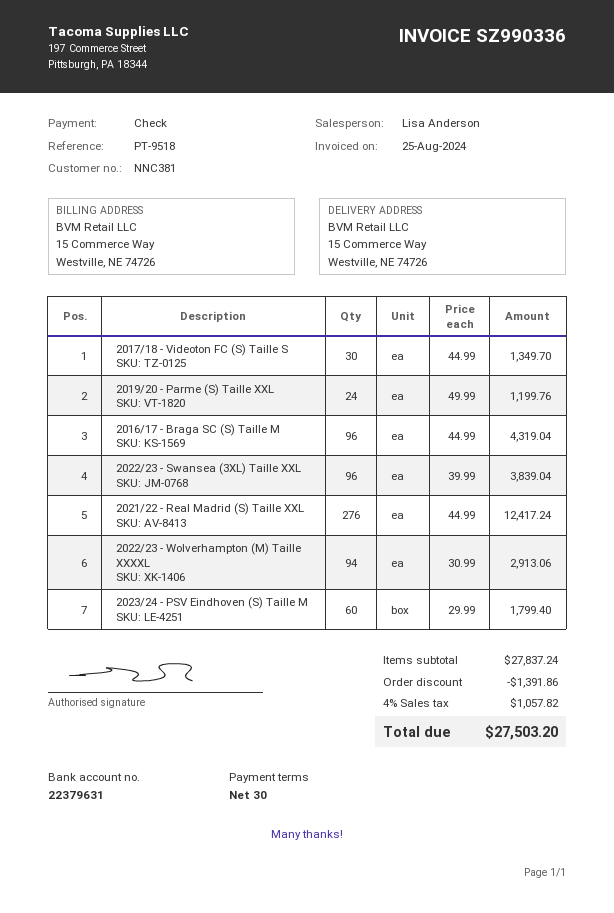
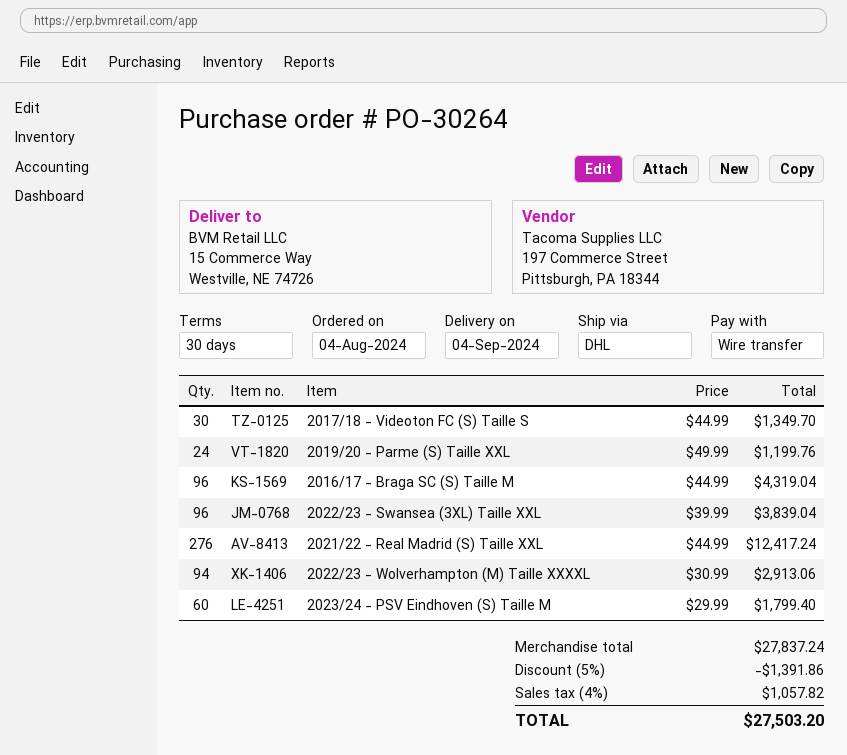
payment method: cheque -> bank transfer

